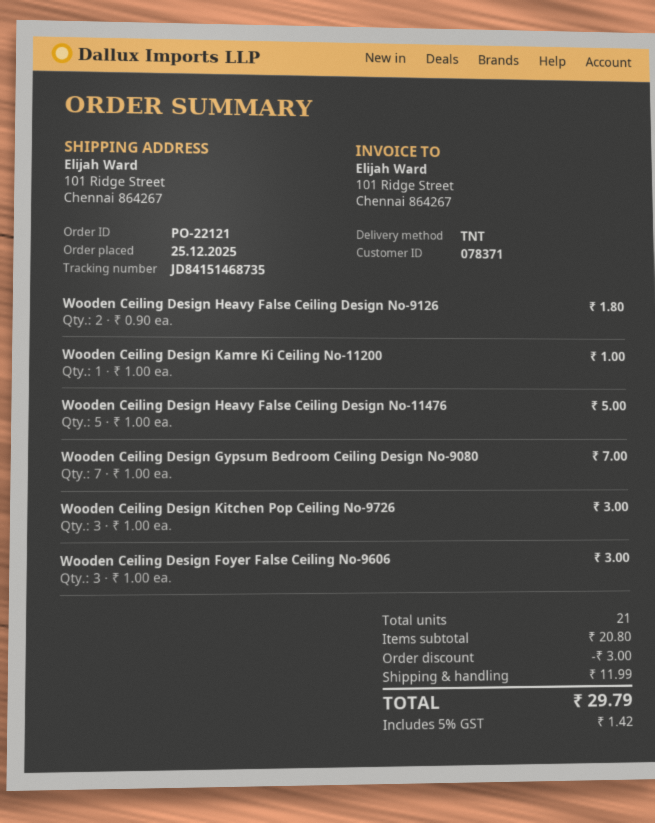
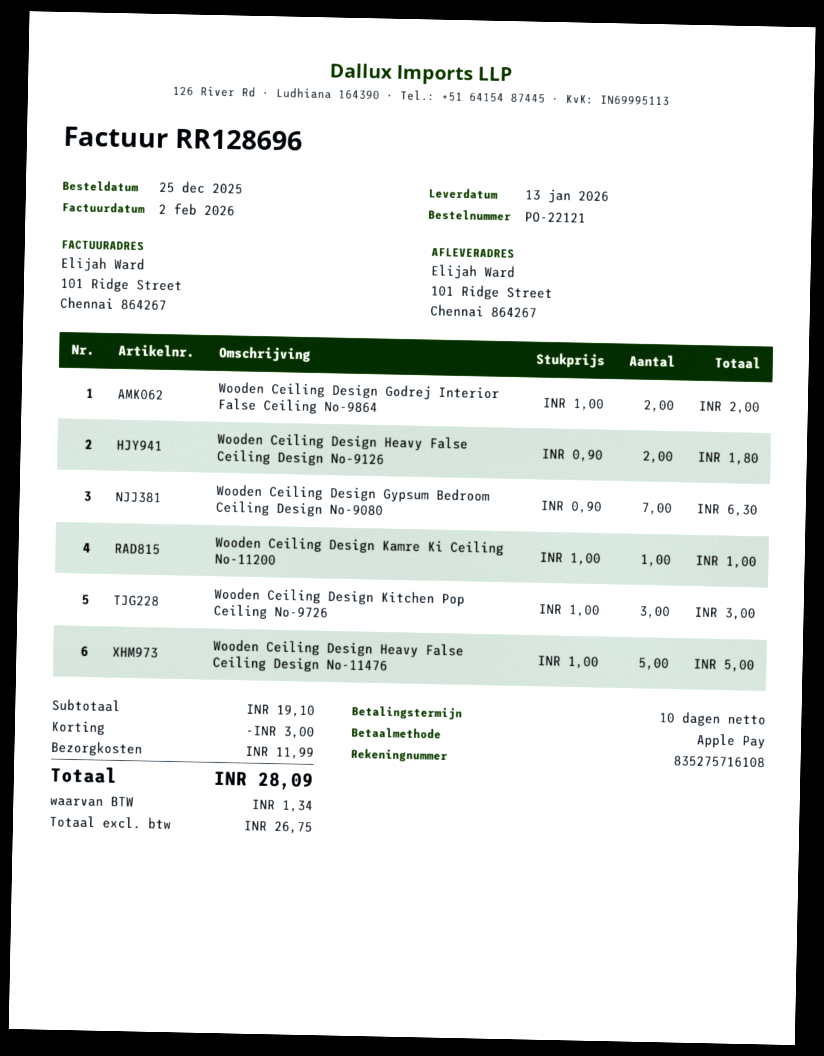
Wooden Ceiling Design Gypsum Bedroom Ceiling Design No-9080: 7 x 1.00 = 7.00 -> 7 x 0.90 = 6.30
Wooden Ceiling Design Foyer False Ceiling No-9606: 3 x 1.00 = 3.00 -> none
Wooden Ceiling Design Godrej Interior False Ceiling No-9864: none -> 2 x 1.00 = 2.00
subtotal: 20.80 -> 19.10
tax: 1.42 -> 1.34
total: 29.79 -> 28.09

